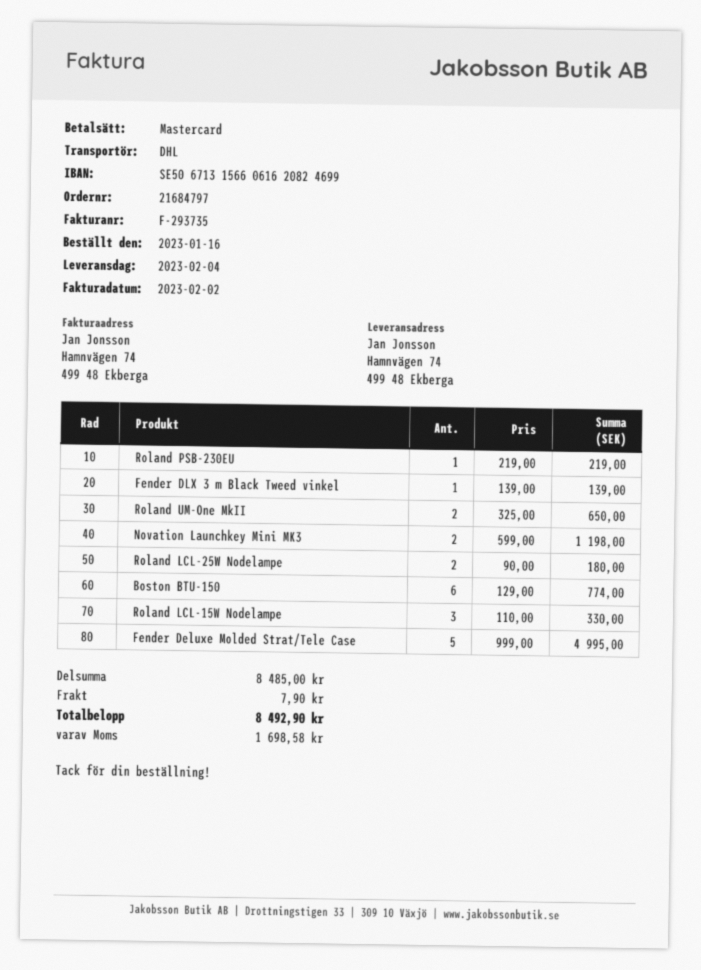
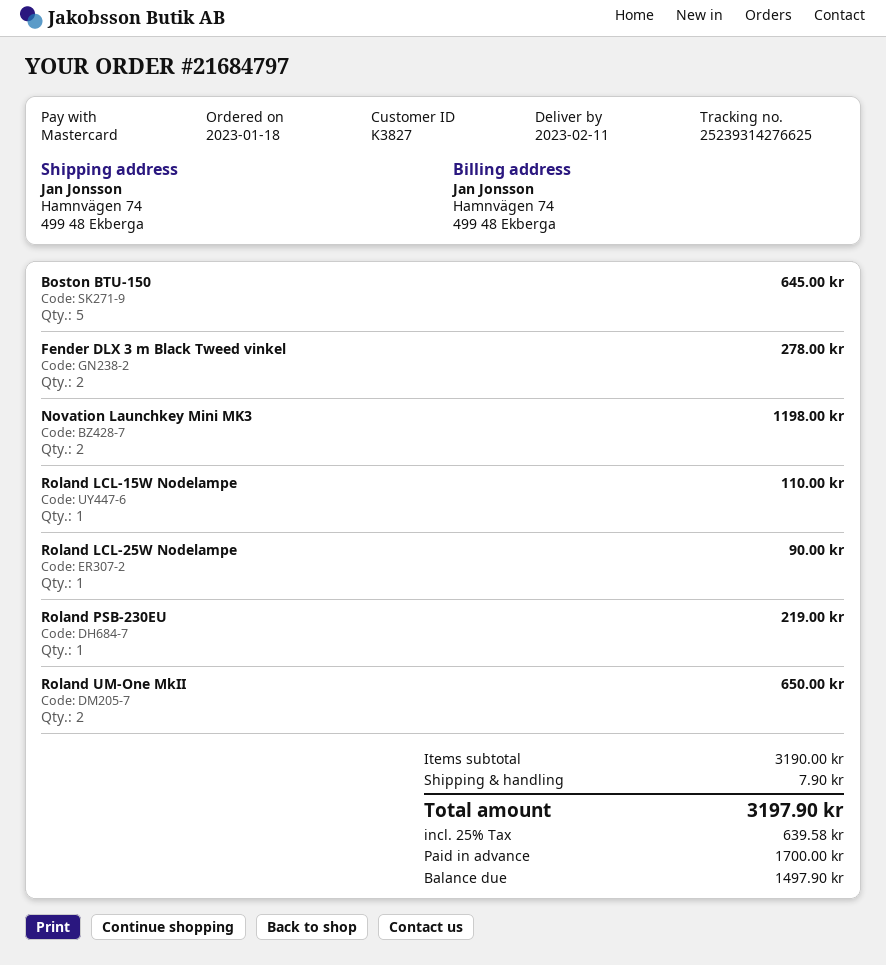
order date: 2023-01-16 -> 2023-01-18
delivery date: 2023-02-04 -> 2023-02-11
Fender DLX 3 m Black Tweed vinkel: 1 for 139.00 -> 2 for 278.00
Roland LCL-25W Nodelampe: 2 for 180.00 -> 1 for 90.00
Boston BTU-150: 6 for 774.00 -> 5 for 645.00
Roland LCL-15W Nodelampe: 3 for 330.00 -> 1 for 110.00
Fender Deluxe Molded Strat/Tele Case: 5 for 4995.00 -> none
subtotal: 8485.00 -> 3190.00
tax: 1698.58 -> 639.58
total: 8492.90 -> 3197.90

